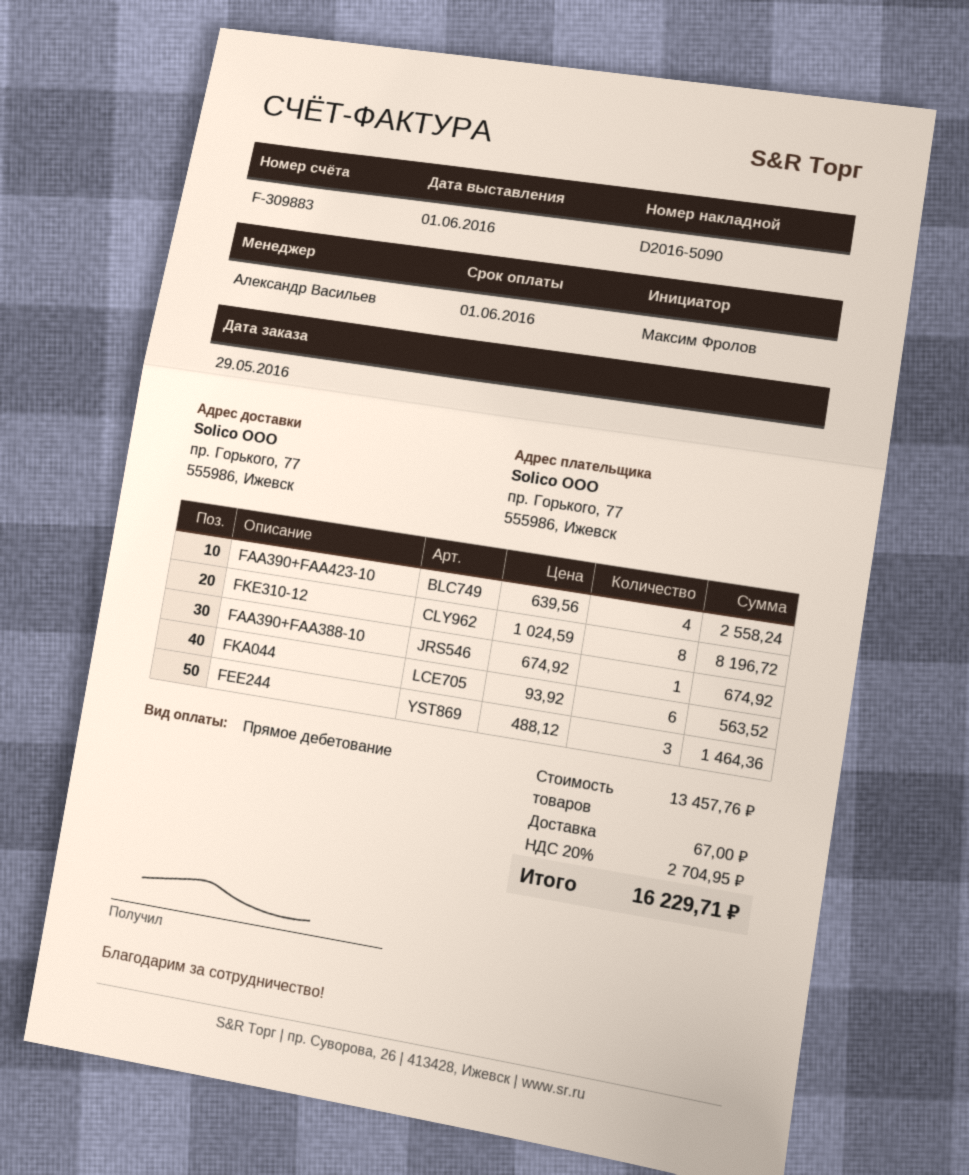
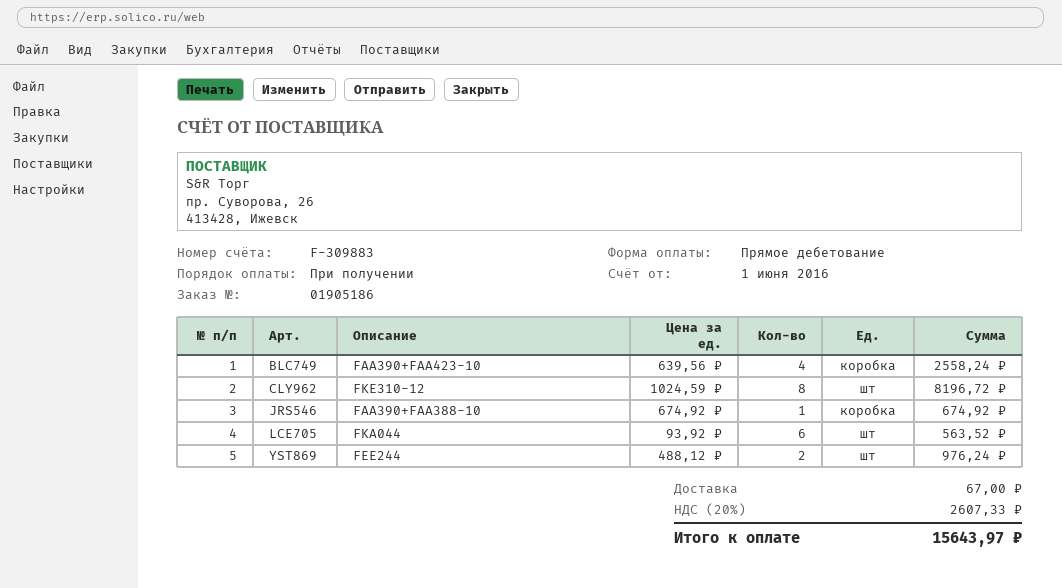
FEE244: 3 x 488.12 = 1464.36 -> 2 x 488.12 = 976.24
tax: 20% = 2704.95 -> 20% = 2607.33
total: 16229.71 -> 15643.97

